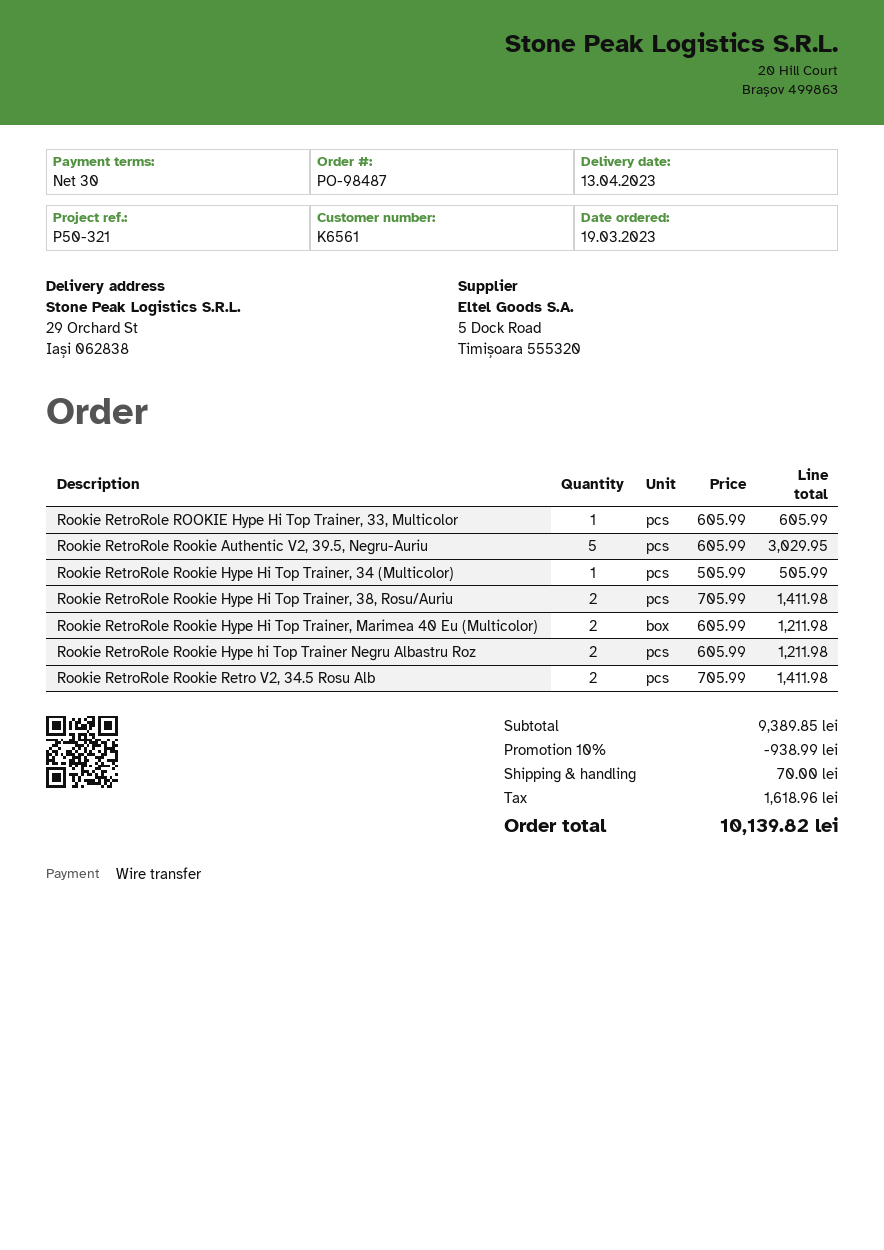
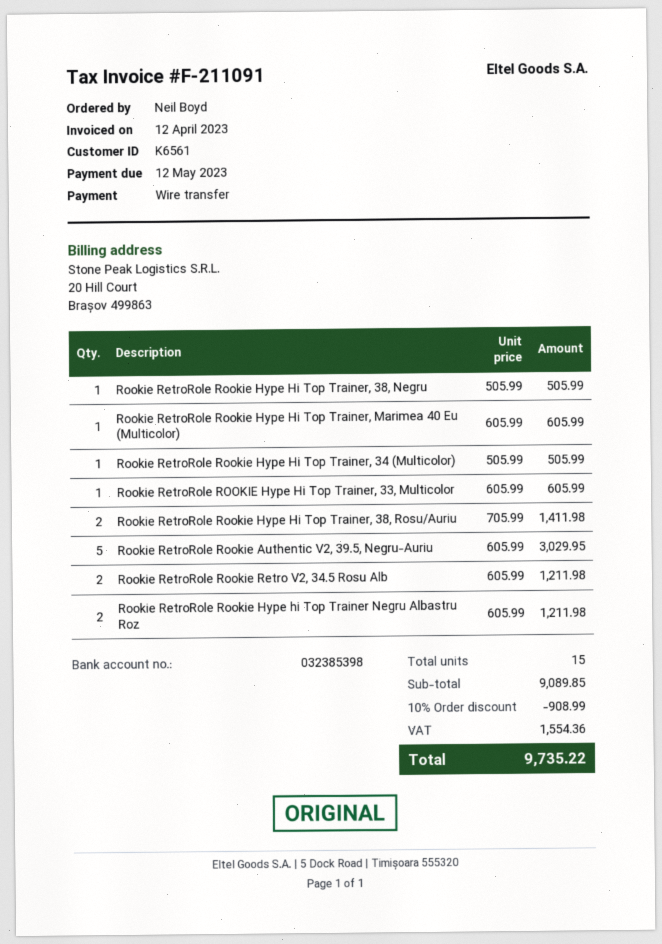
Rookie RetroRole Rookie Hype Hi Top Trainer, Marimea 40 Eu (Multicolor): 2 x 605.99 = 1211.98 -> 1 x 605.99 = 605.99
Rookie RetroRole Rookie Retro V2, 34.5 Rosu Alb: 2 x 705.99 = 1411.98 -> 2 x 605.99 = 1211.98
Rookie RetroRole Rookie Hype Hi Top Trainer, 38, Negru: none -> 1 x 505.99 = 505.99
subtotal: 9389.85 -> 9089.85
discount: 10% = 938.99 -> 10% = 908.99
shipping: 70.00 -> none
tax: 1618.96 -> 1554.36
total: 10139.82 -> 9735.22

